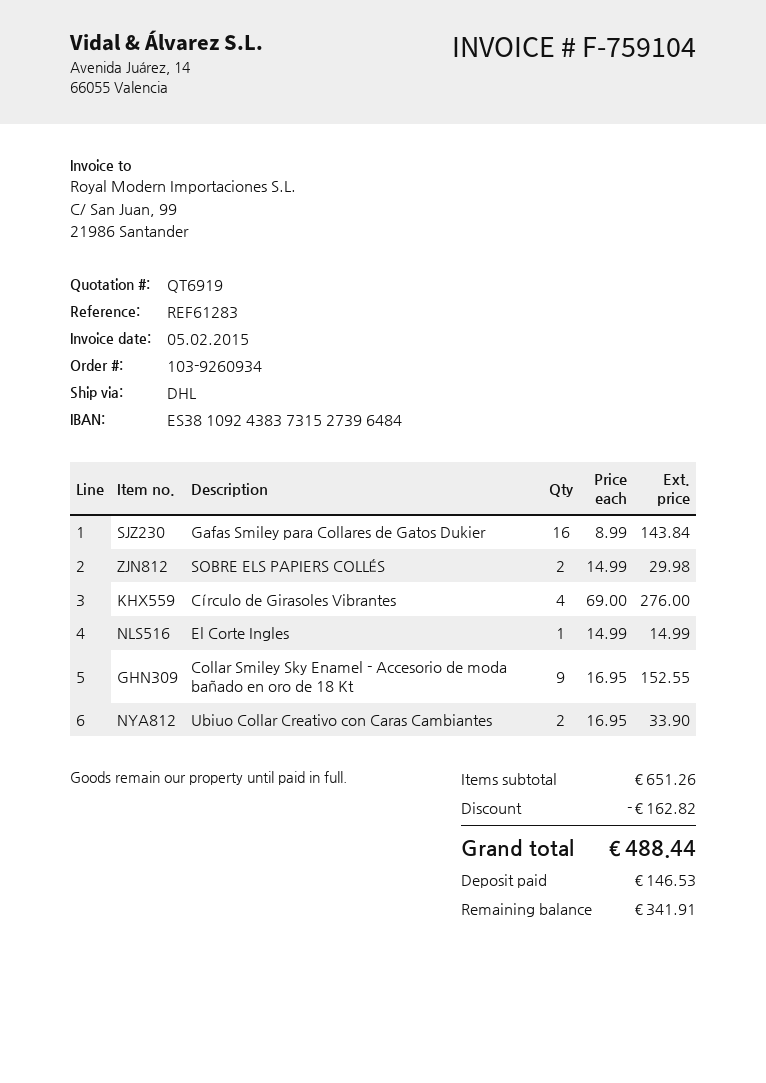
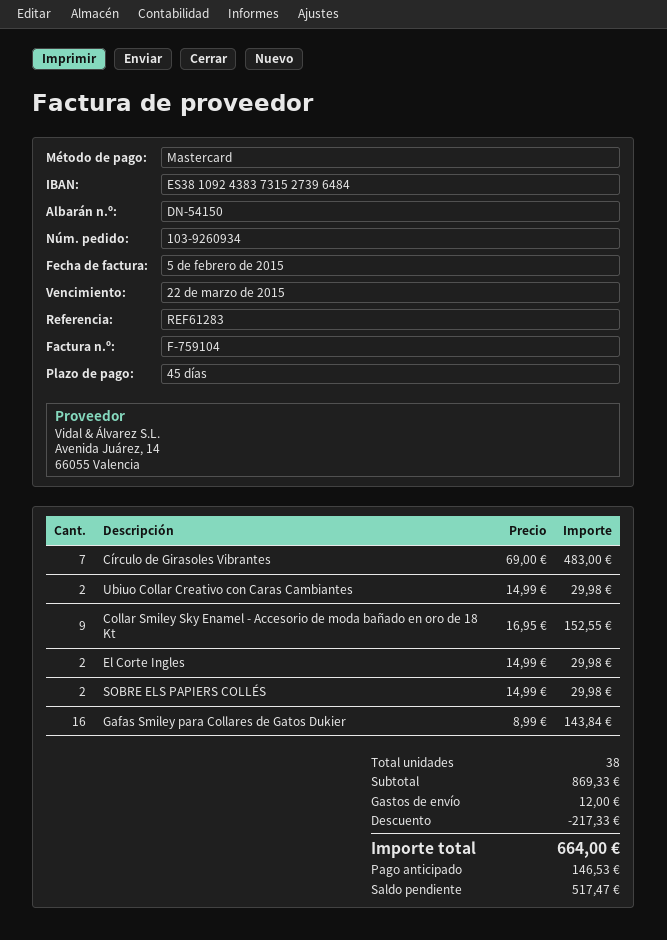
Círculo de Girasoles Vibrantes: 4 x 69.00 = 276.00 -> 7 x 69.00 = 483.00
El Corte Ingles: 1 x 14.99 = 14.99 -> 2 x 14.99 = 29.98
Ubiuo Collar Creativo con Caras Cambiantes: 2 x 16.95 = 33.90 -> 2 x 14.99 = 29.98
subtotal: 651.26 -> 869.33
discount: 162.82 -> 217.33
shipping: none -> 12.00
total: 488.44 -> 664.00
balance: 341.91 -> 517.47

